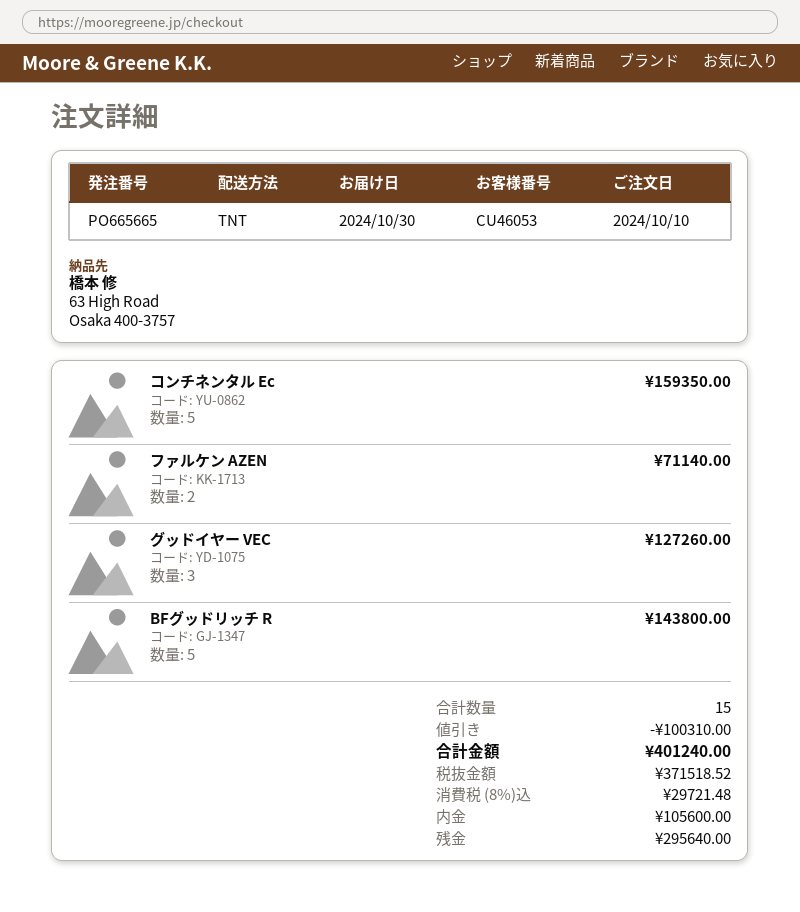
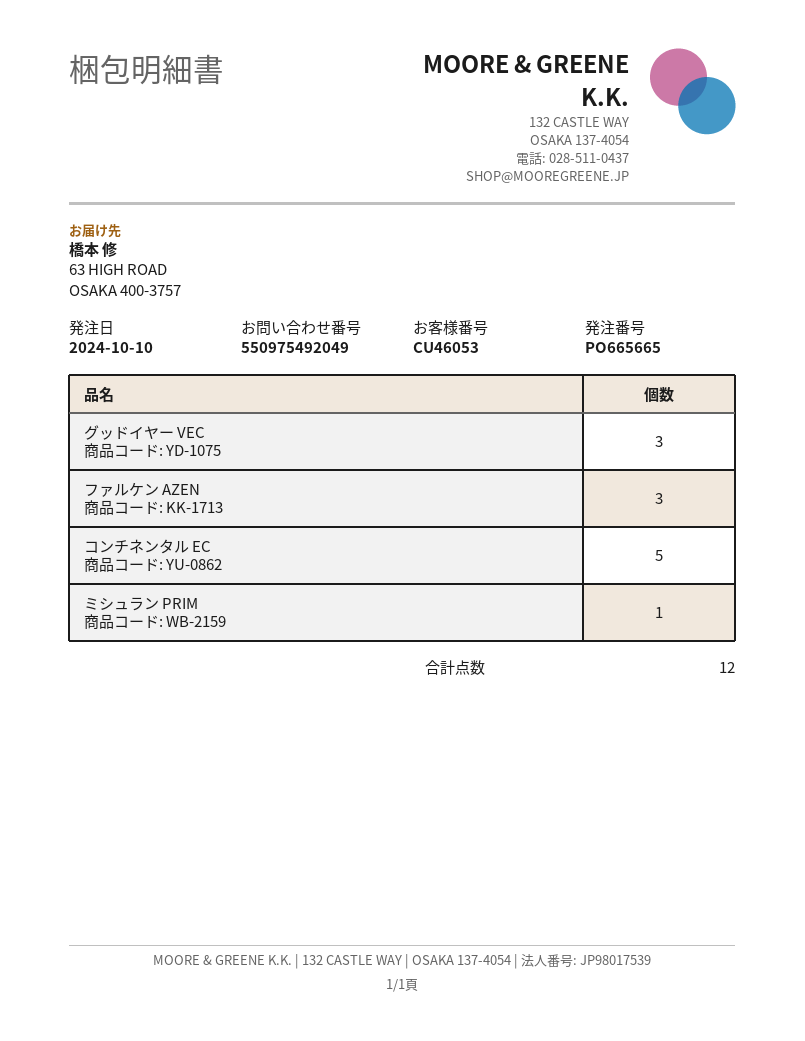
ファルケン AZEN: 2 -> 3
BFグッドリッチ R: 5 -> none
ミシュラン PRIM: none -> 1
total quantity: 15 -> 12

